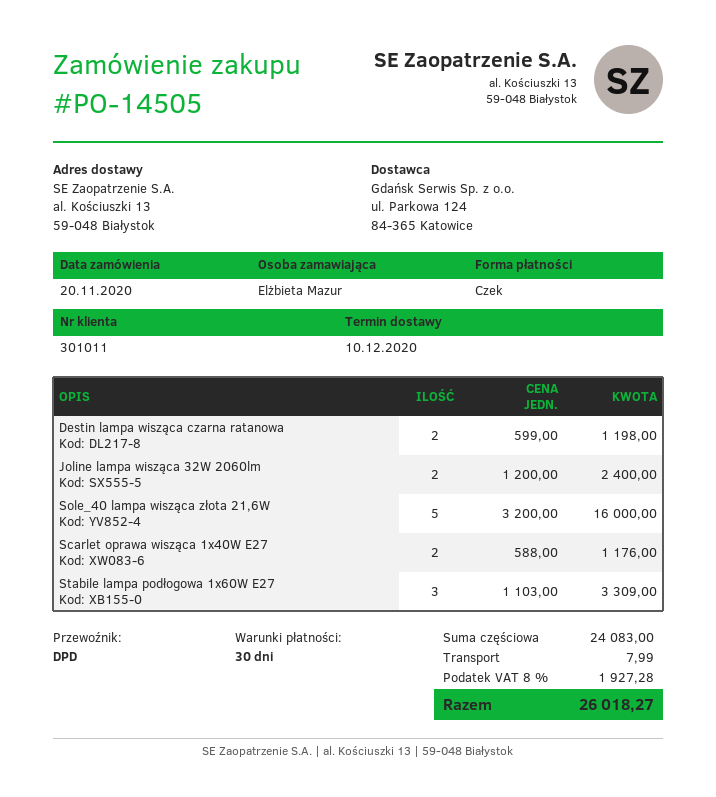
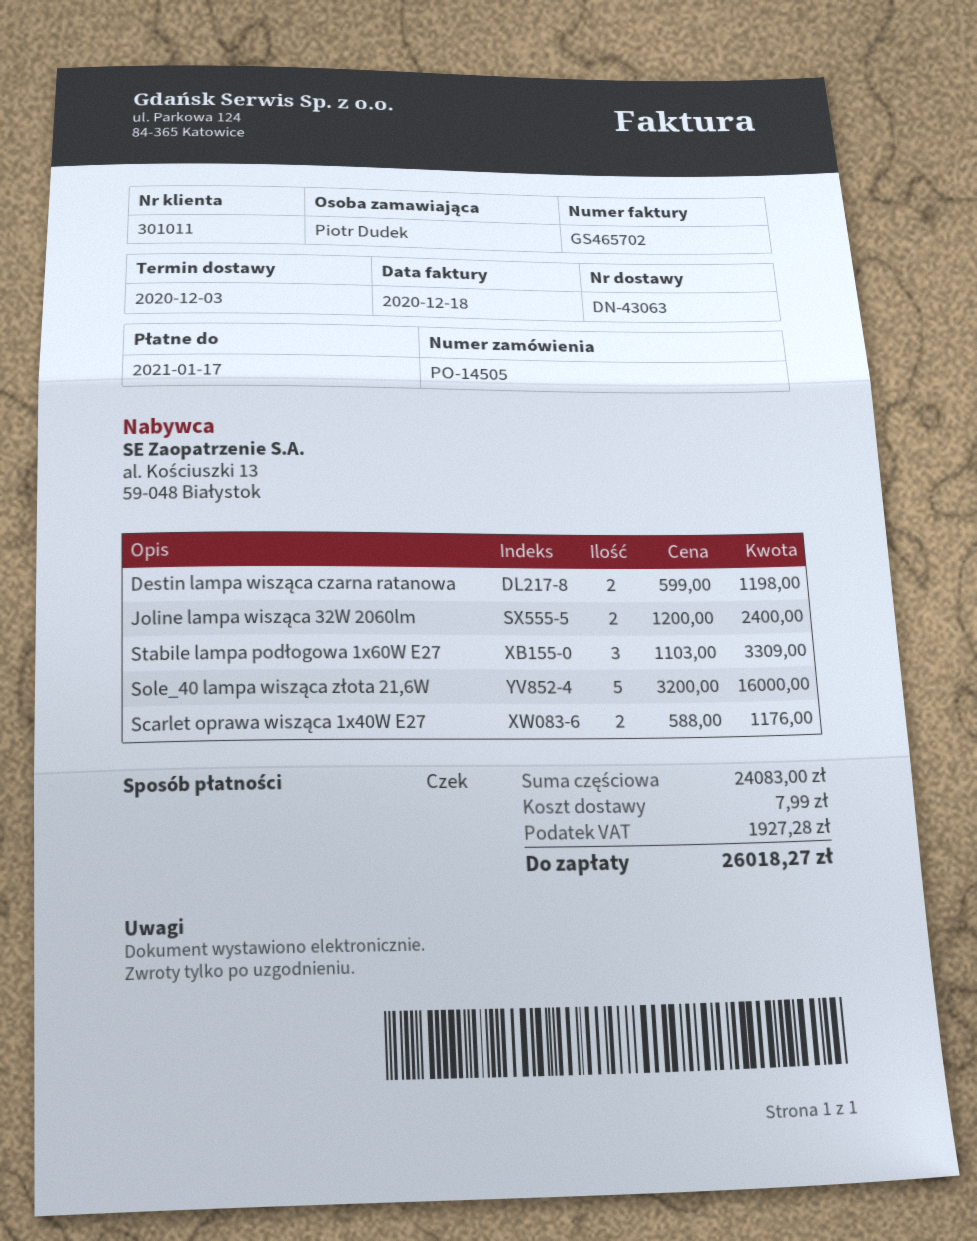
delivery date: 2020-12-10 -> 2020-12-03
ordered by: Elżbieta Mazur -> Piotr Dudek

